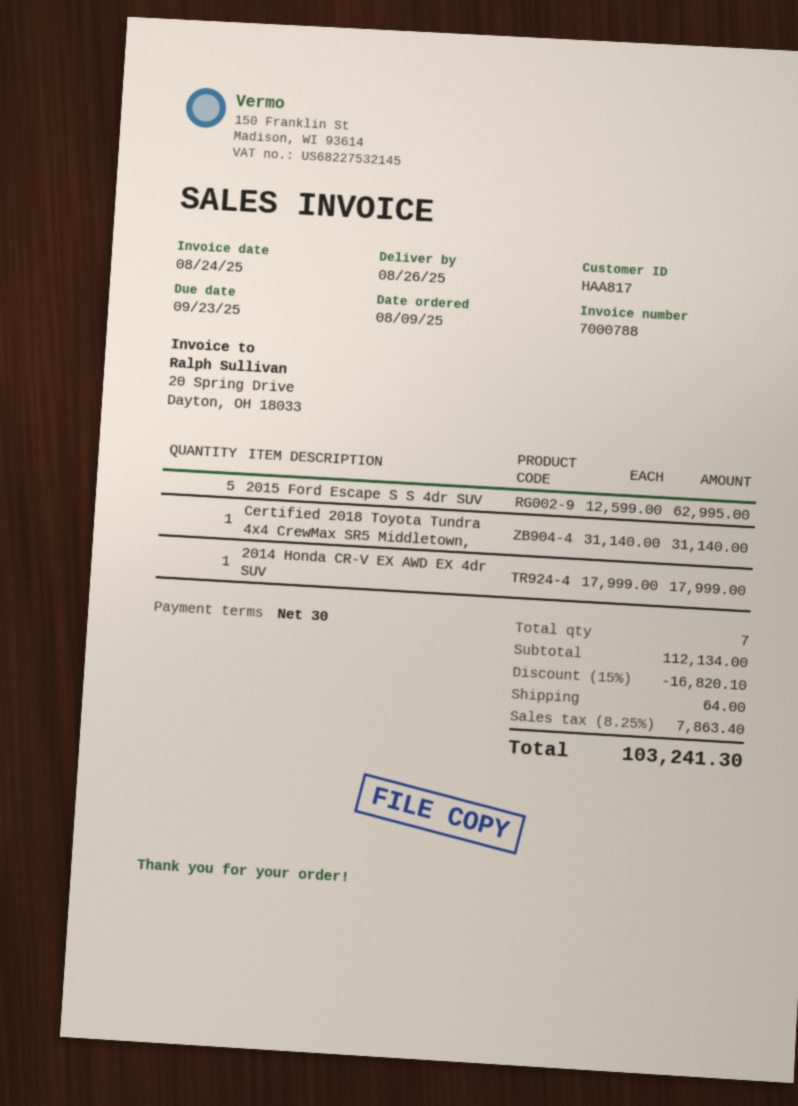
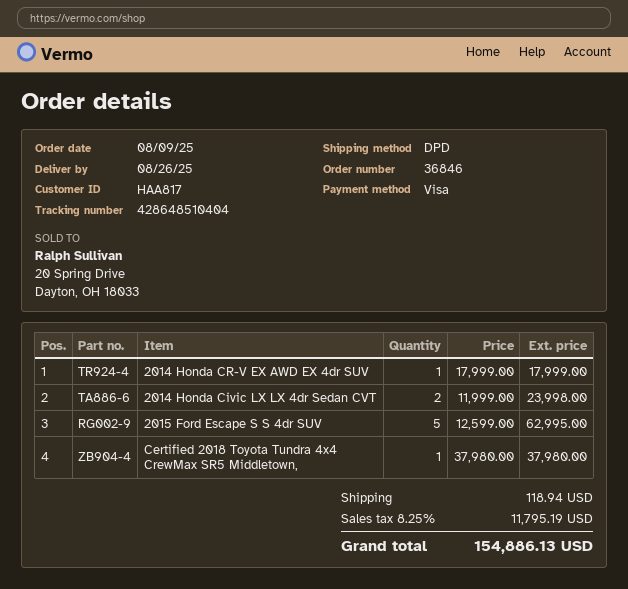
Certified 2018 Toyota Tundra 4x4 CrewMax SR5 Middletown,: 1 x 31140.00 = 31140.00 -> 1 x 37980.00 = 37980.00
2014 Honda Civic LX LX 4dr Sedan CVT: none -> 2 x 11999.00 = 23998.00
discount: 15% = 16820.10 -> none
shipping: 64.00 -> 118.94
tax: 8.25% = 7863.40 -> 8.25% = 11795.19
total: 103241.30 -> 154886.13

